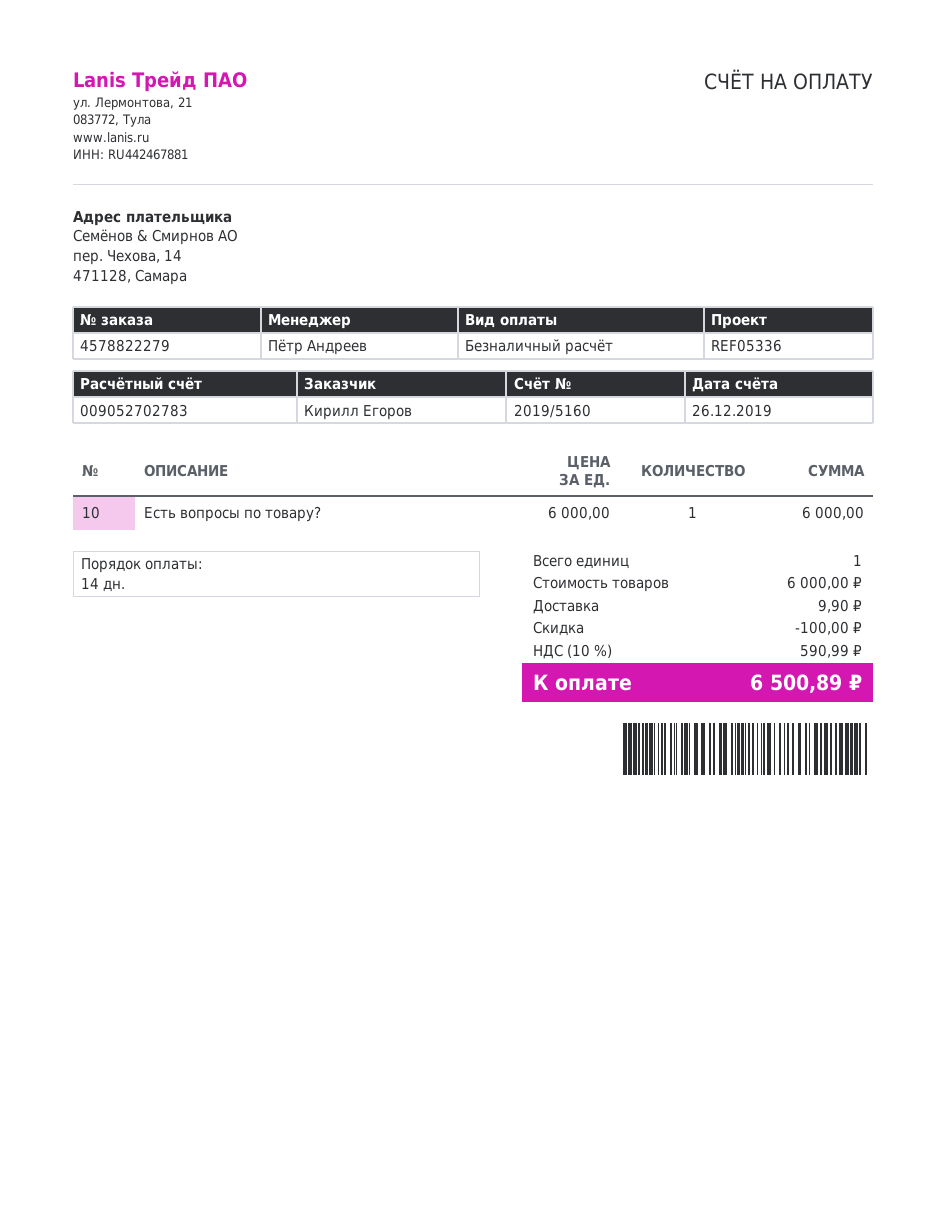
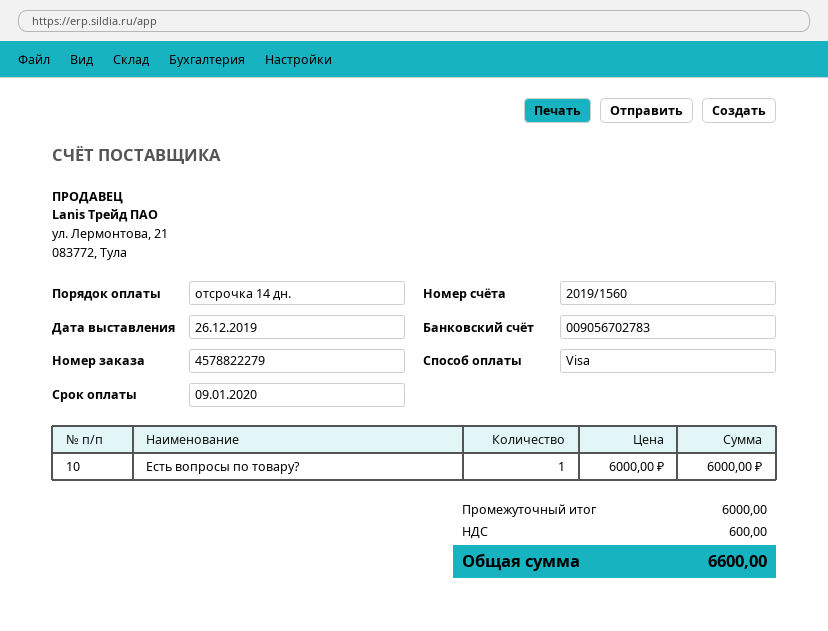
invoice number: 2019/5160 -> 2019/1560
payment method: bank transfer -> Visa
bank account: 009052702783 -> 009056702783
discount: 100.00 -> none
shipping: 9.90 -> none
tax: 590.99 -> 600.00
total: 6500.89 -> 6600.00

